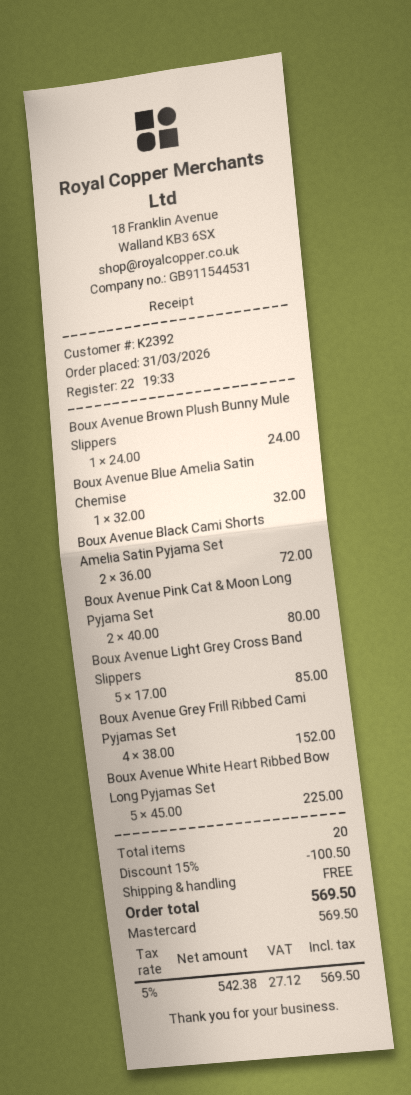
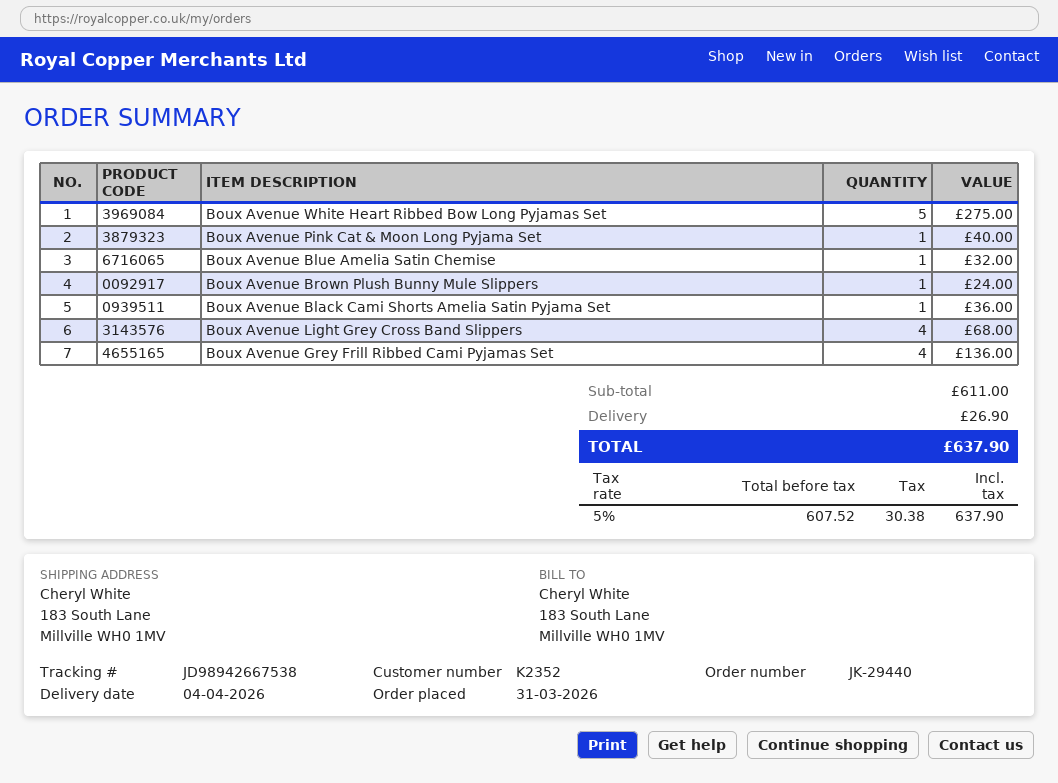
customer number: K2392 -> K2352
Boux Avenue Black Cami Shorts Amelia Satin Pyjama Set: 2 for 72.00 -> 1 for 36.00
Boux Avenue Pink Cat & Moon Long Pyjama Set: 2 for 80.00 -> 1 for 40.00
Boux Avenue Light Grey Cross Band Slippers: 5 for 85.00 -> 4 for 68.00
Boux Avenue Grey Frill Ribbed Cami Pyjamas Set: 4 for 152.00 -> 4 for 136.00
Boux Avenue White Heart Ribbed Bow Long Pyjamas Set: 5 for 225.00 -> 5 for 275.00
discount: 15% = 100.50 -> none
shipping: 0.00 -> 26.90
net: 542.38 -> 607.52
tax: 5% = 27.12 -> 5% = 30.38
total: 569.50 -> 637.90

